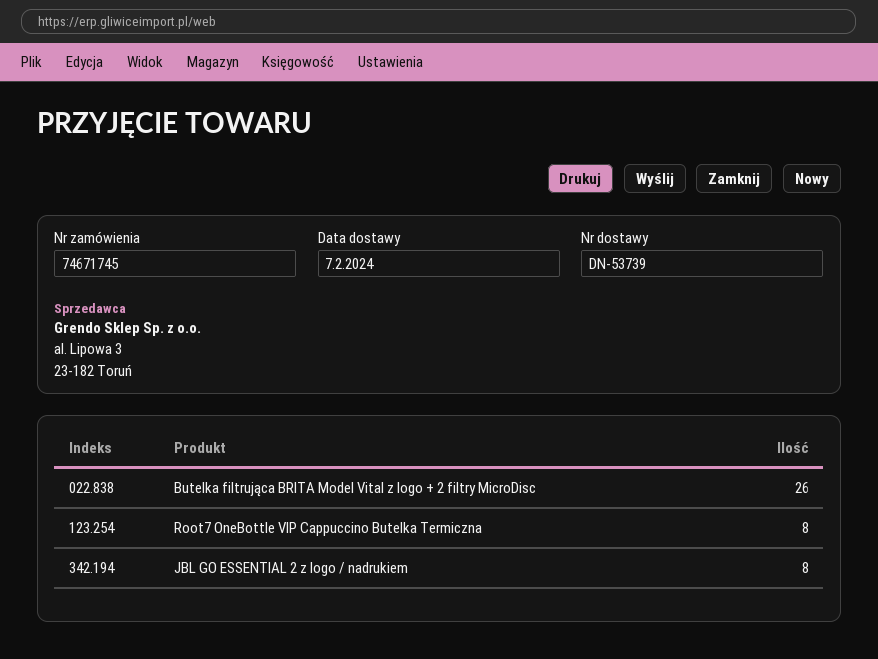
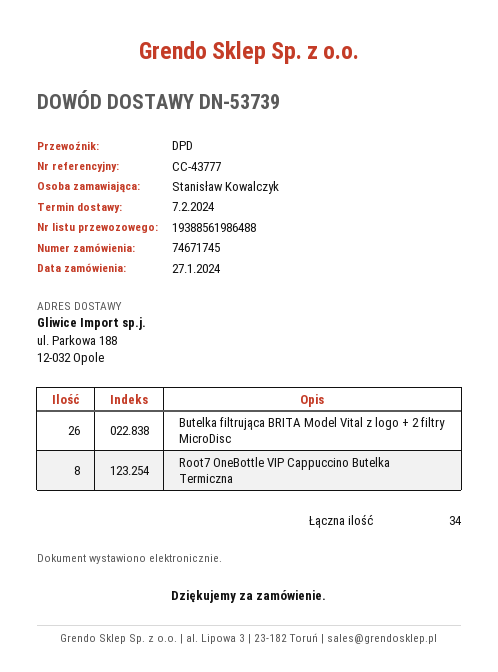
JBL GO ESSENTIAL 2 z logo / nadrukiem: 8 -> none

